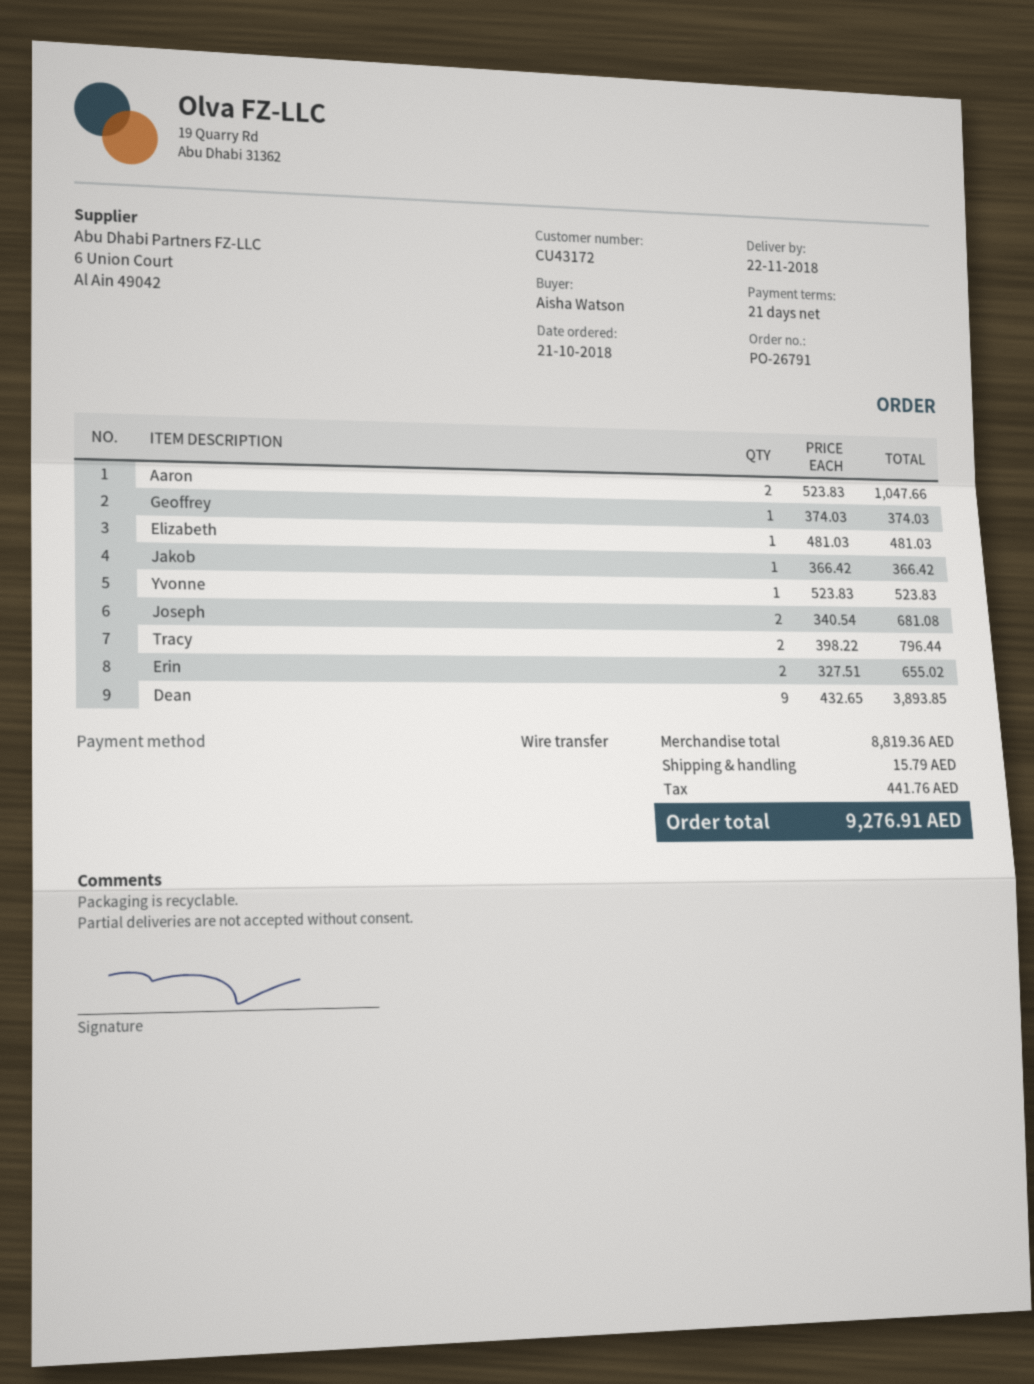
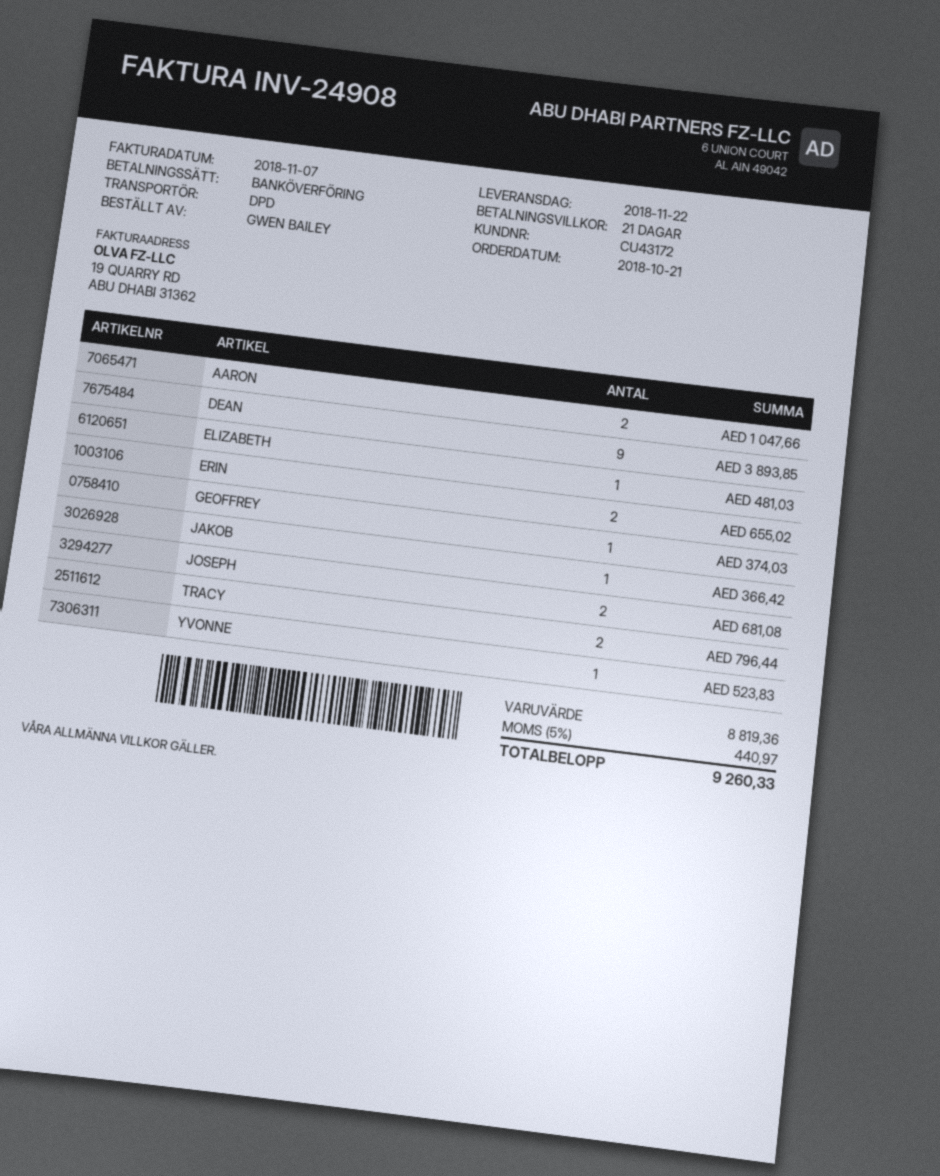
ordered by: Aisha Watson -> GWEN BAILEY
shipping: 15.79 -> none
tax: 441.76 -> 440.97
total: 9276.91 -> 9260.33

